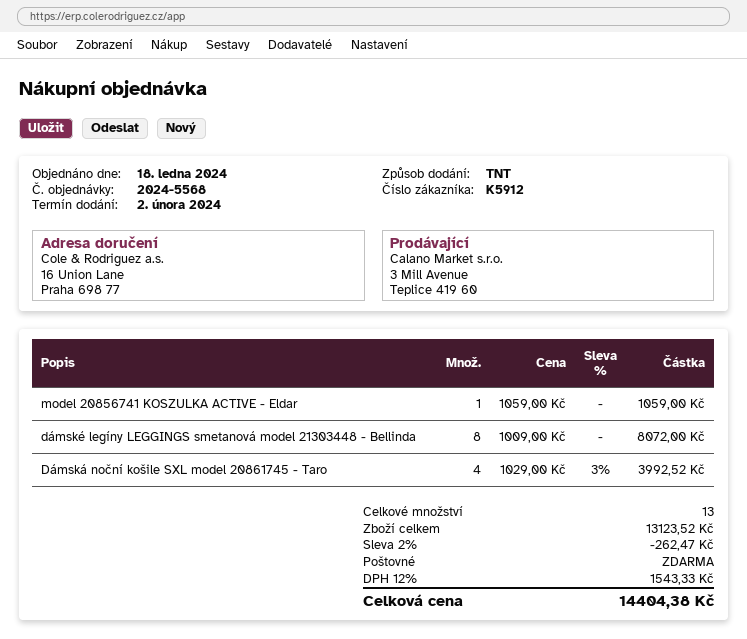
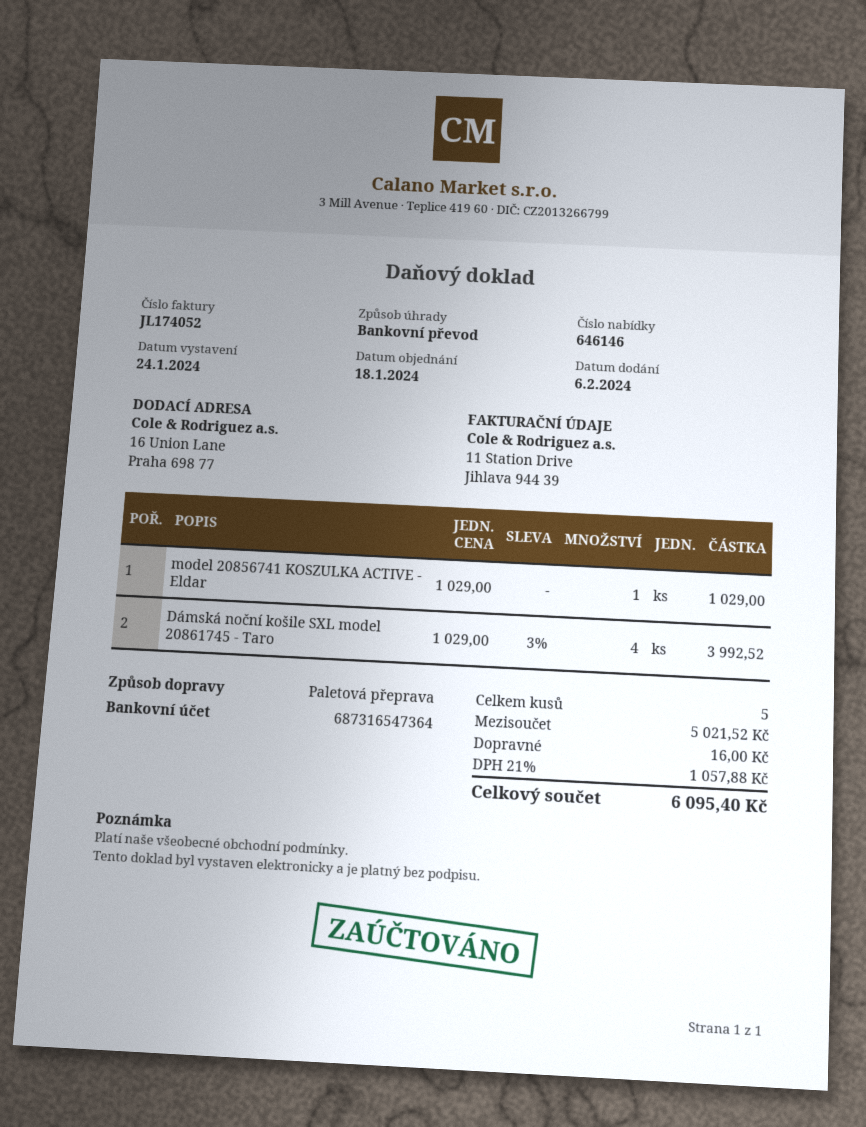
delivery date: 2024-02-02 -> 2024-02-06
shipping method: TNT -> pallet freight
model 20856741 KOSZULKA ACTIVE - Eldar: 1 x 1059.00 = 1059.00 -> 1 x 1029.00 = 1029.00
dámské legíny LEGGINGS smetanová model 21303448 - Bellinda: 8 x 1009.00 = 8072.00 -> none
total quantity: 13 -> 5
subtotal: 13123.52 -> 5021.52
discount: 2% = 262.47 -> none
shipping: 0.00 -> 16.00
tax: 12% = 1543.33 -> 21% = 1057.88
total: 14404.38 -> 6095.40

